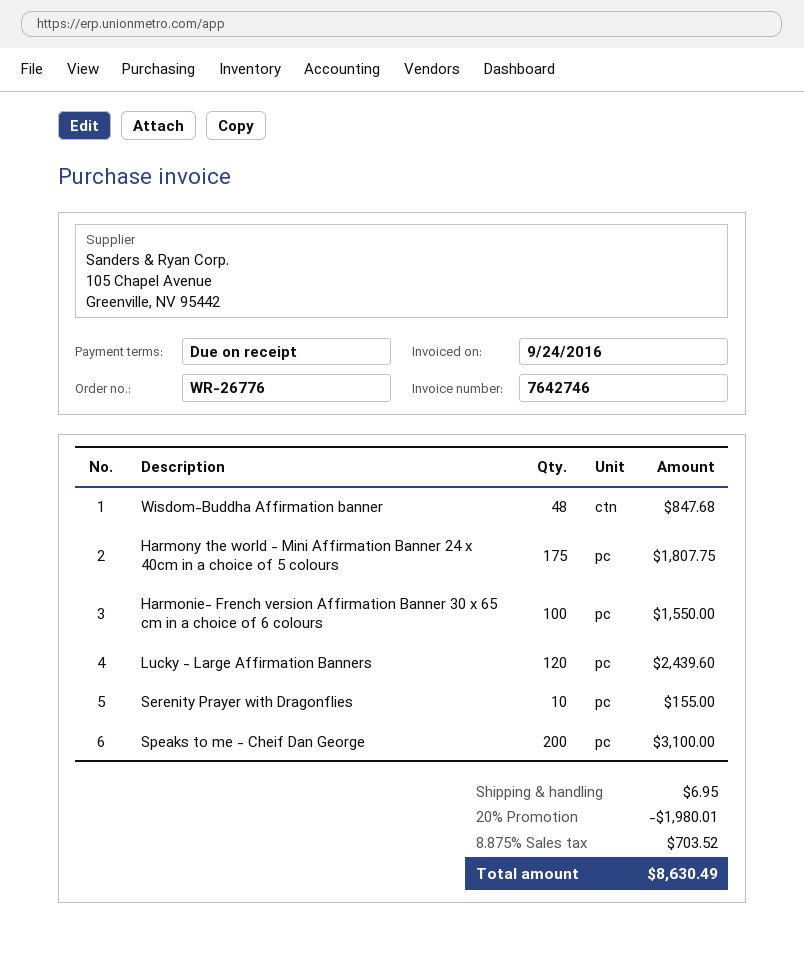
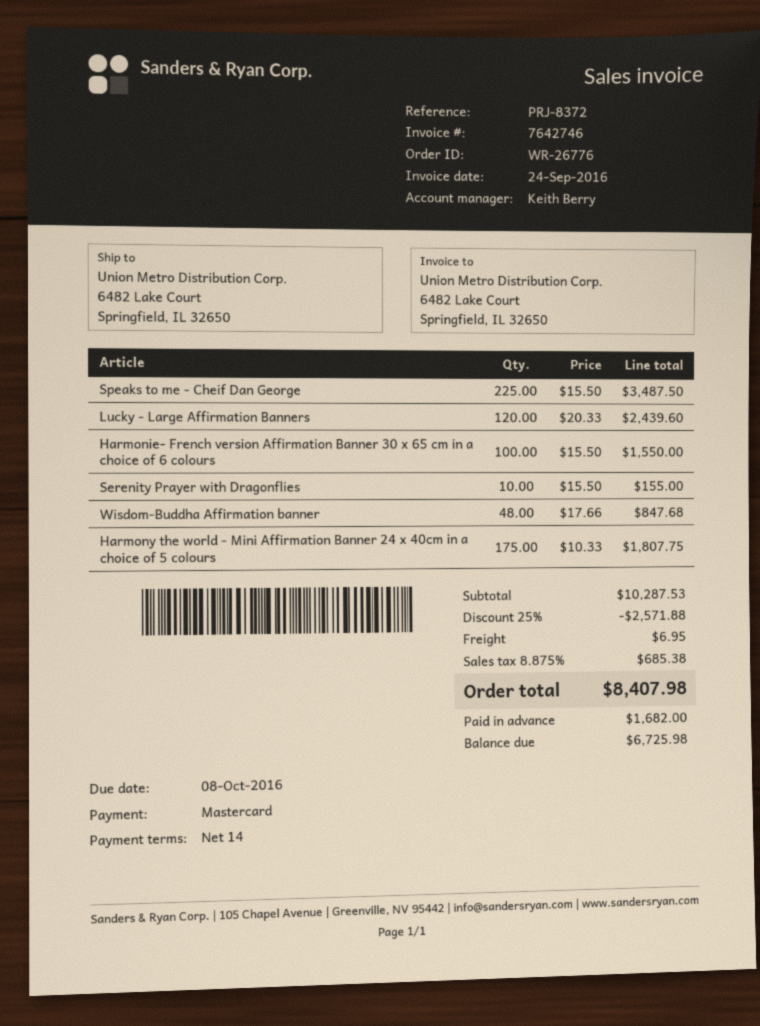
payment terms: on receipt -> 14 days
Speaks to me - Cheif Dan George: 200 for 3100.00 -> 225 for 3487.50
discount: 20% = 1980.01 -> 25% = 2571.88
tax: 8.875% = 703.52 -> 8.875% = 685.38
total: 8630.49 -> 8407.98

